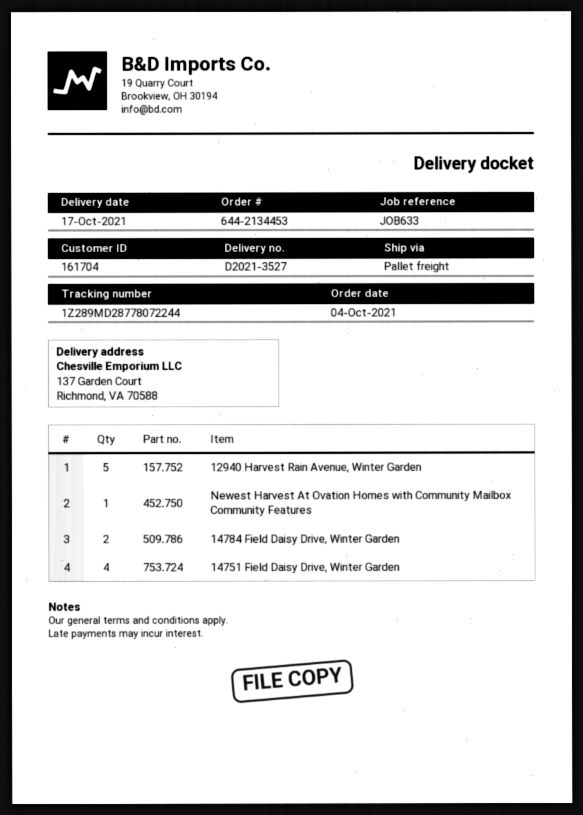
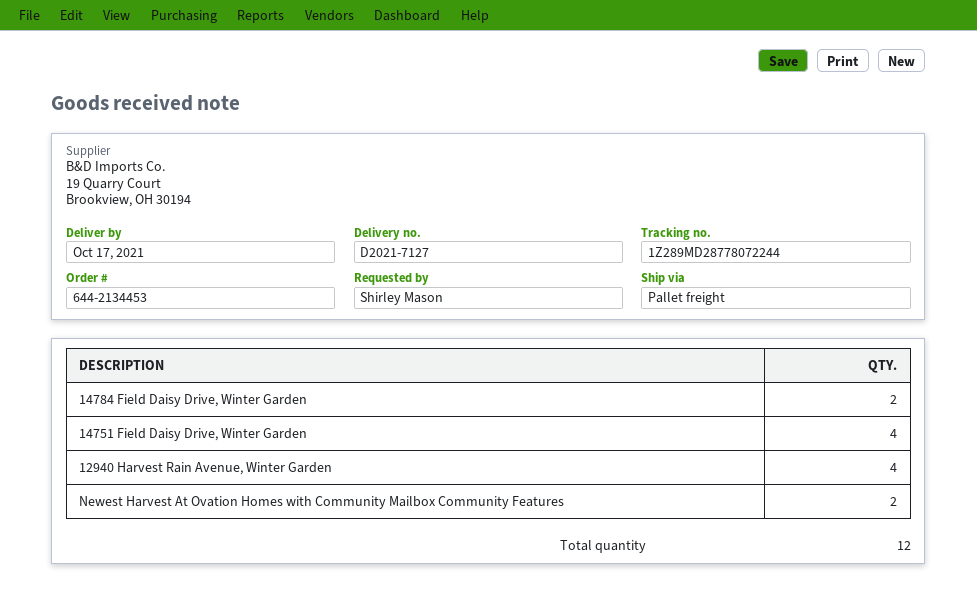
delivery note number: D2021-3527 -> D2021-7127
12940 Harvest Rain Avenue, Winter Garden: 5 -> 4
Newest Harvest At Ovation Homes with Community Mailbox Community Features: 1 -> 2

